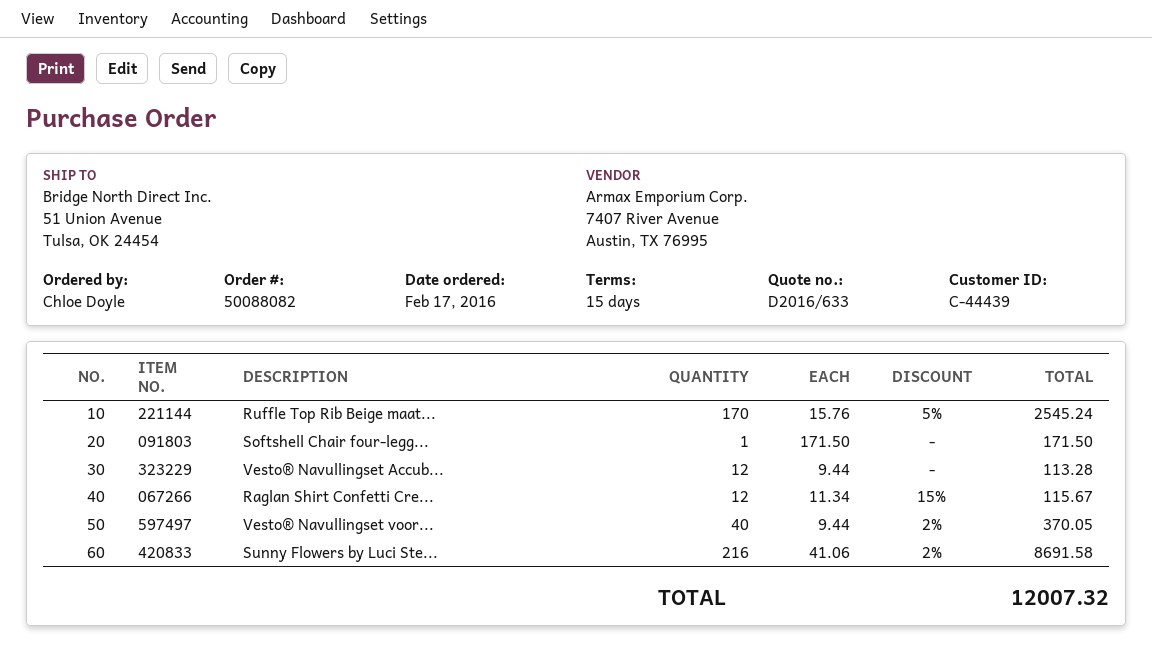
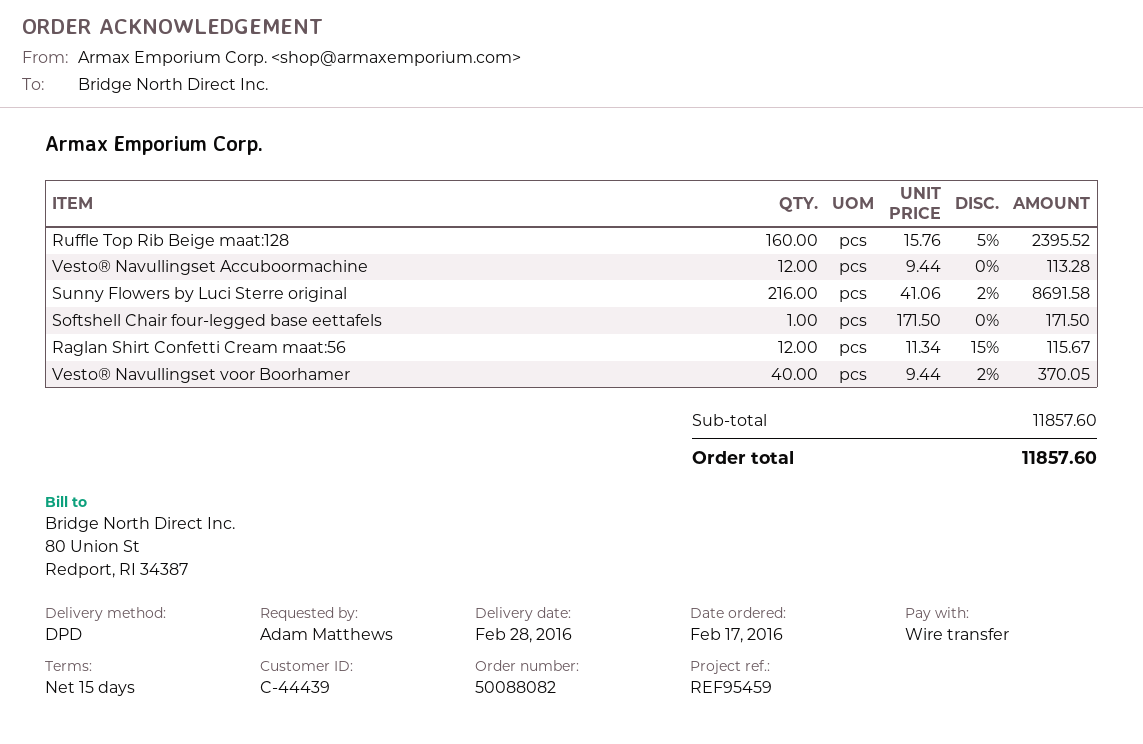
ordered by: Chloe Doyle -> Adam Matthews
Ruffle Top Rib Beige maat...: 170 x 15.76 - 5% = 2545.24 -> 160 x 15.76 - 5% = 2395.52
total: 12007.32 -> 11857.60

